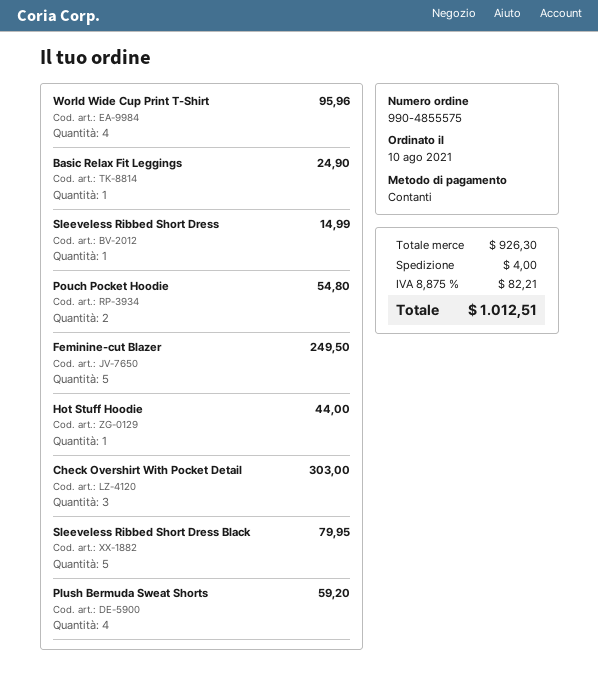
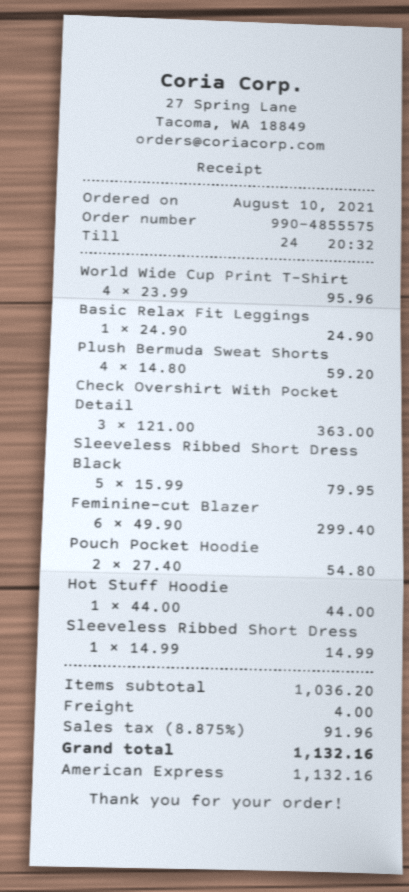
payment method: cash -> American Express
Feminine-cut Blazer: 5 for 249.50 -> 6 for 299.40
Check Overshirt With Pocket Detail: 3 for 303.00 -> 3 for 363.00
subtotal: 926.30 -> 1036.20
tax: 8.875% = 82.21 -> 8.875% = 91.96
total: 1012.51 -> 1132.16

